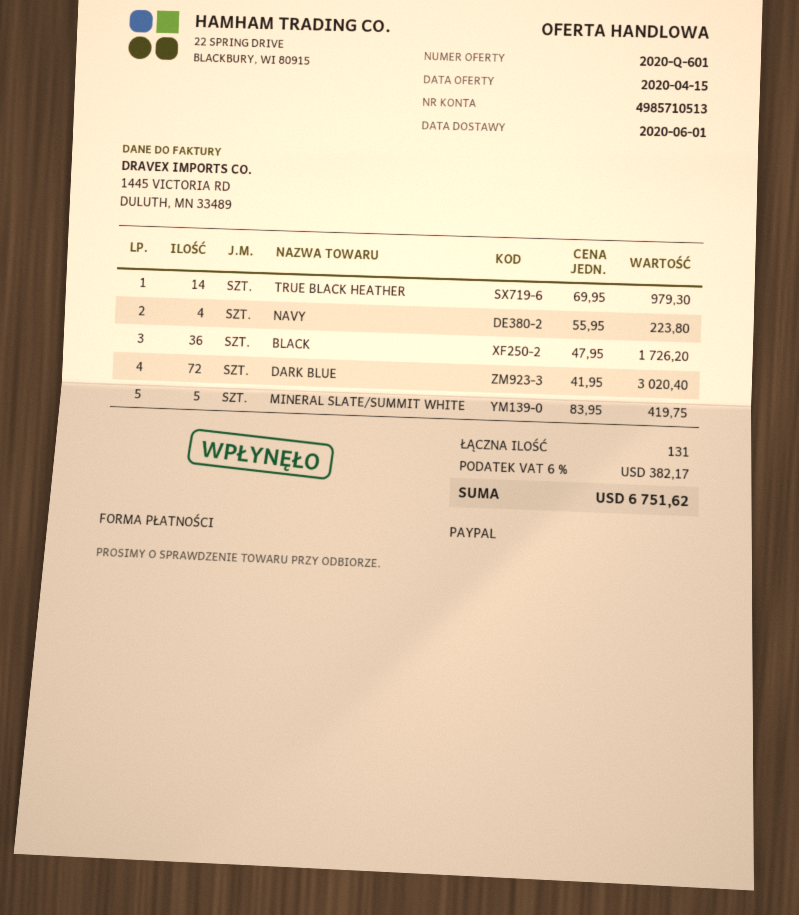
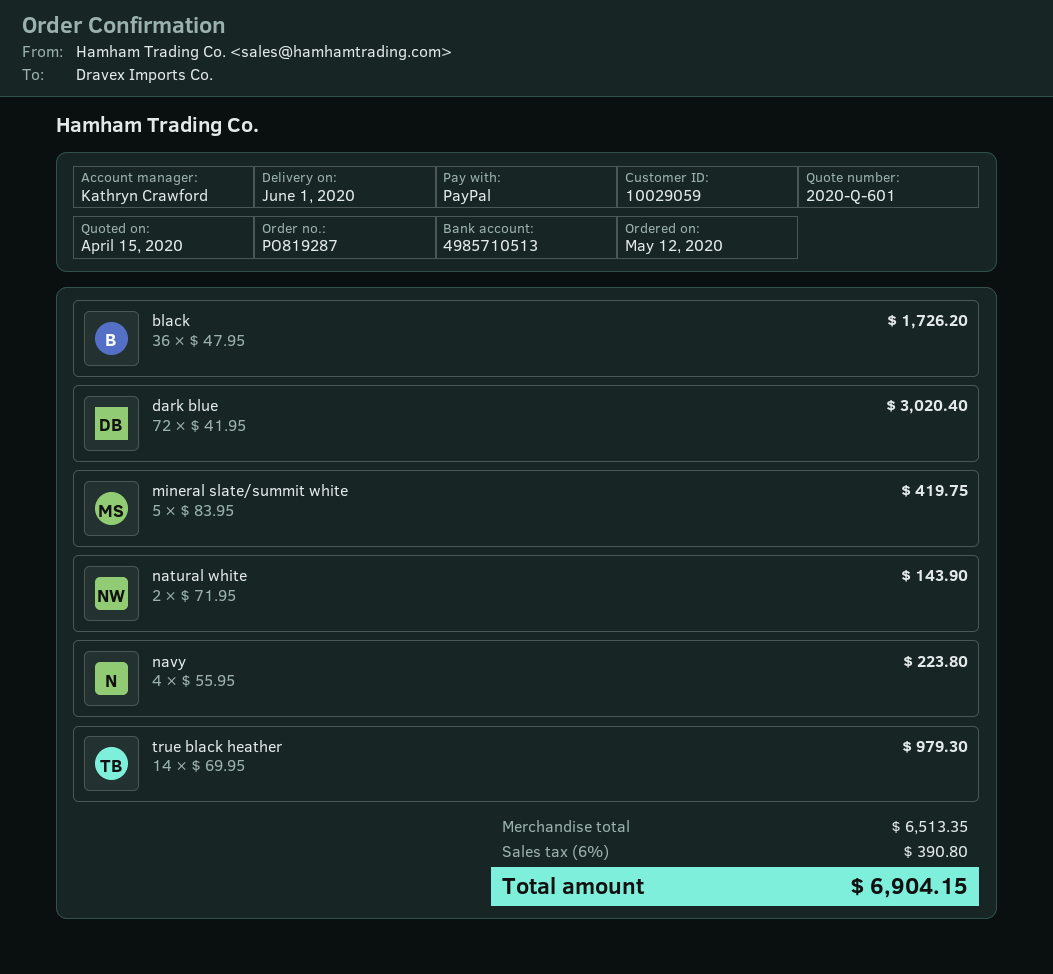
natural white: none -> 2 x 71.95 = 143.90
tax: 6% = 382.17 -> 6% = 390.80
total: 6751.62 -> 6904.15

